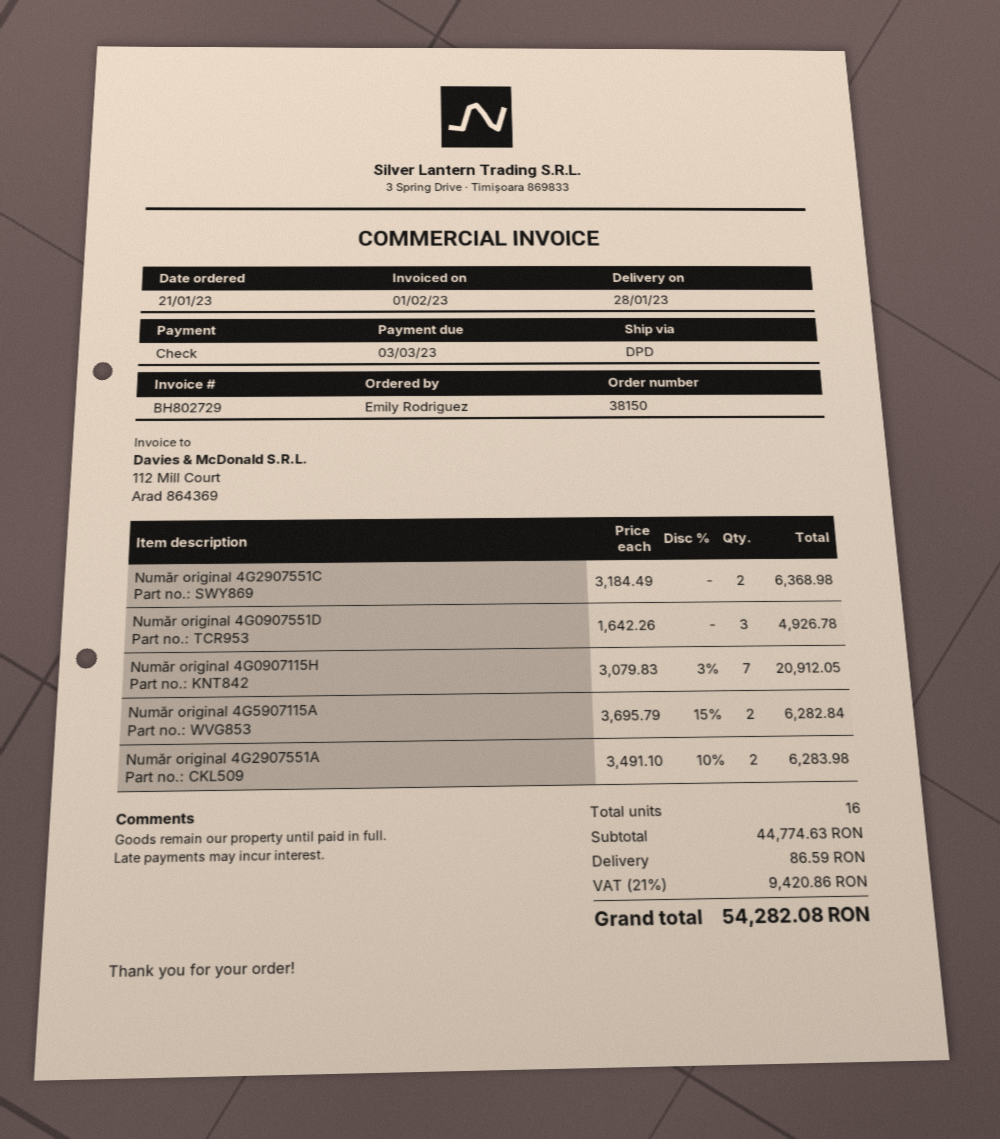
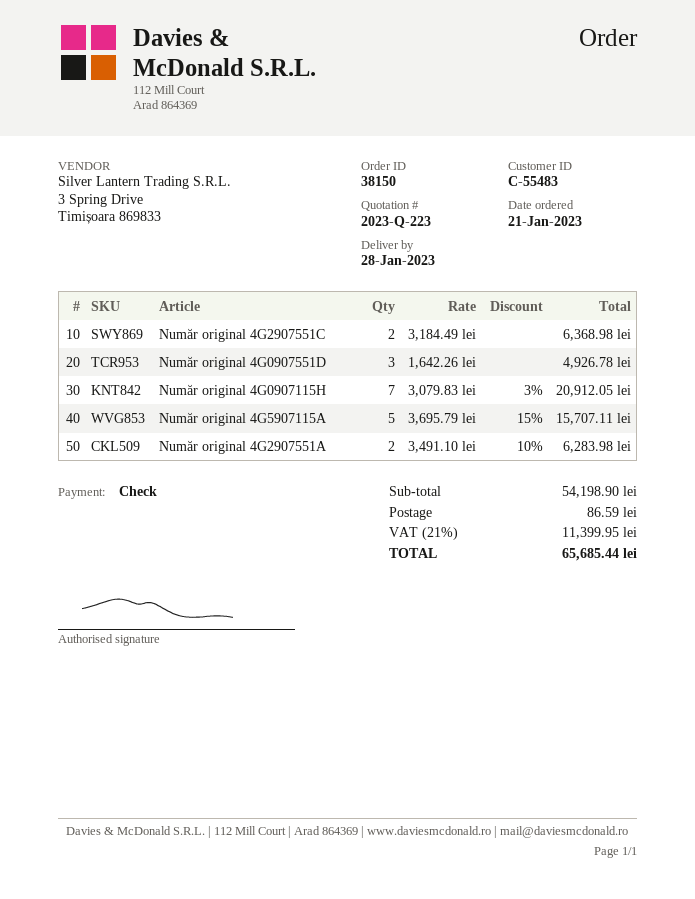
Număr original 4G5907115A: 2 x 3695.79 - 15% = 6282.84 -> 5 x 3695.79 - 15% = 15707.11
subtotal: 44774.63 -> 54198.90
tax: 21% = 9420.86 -> 21% = 11399.95
total: 54282.08 -> 65685.44

